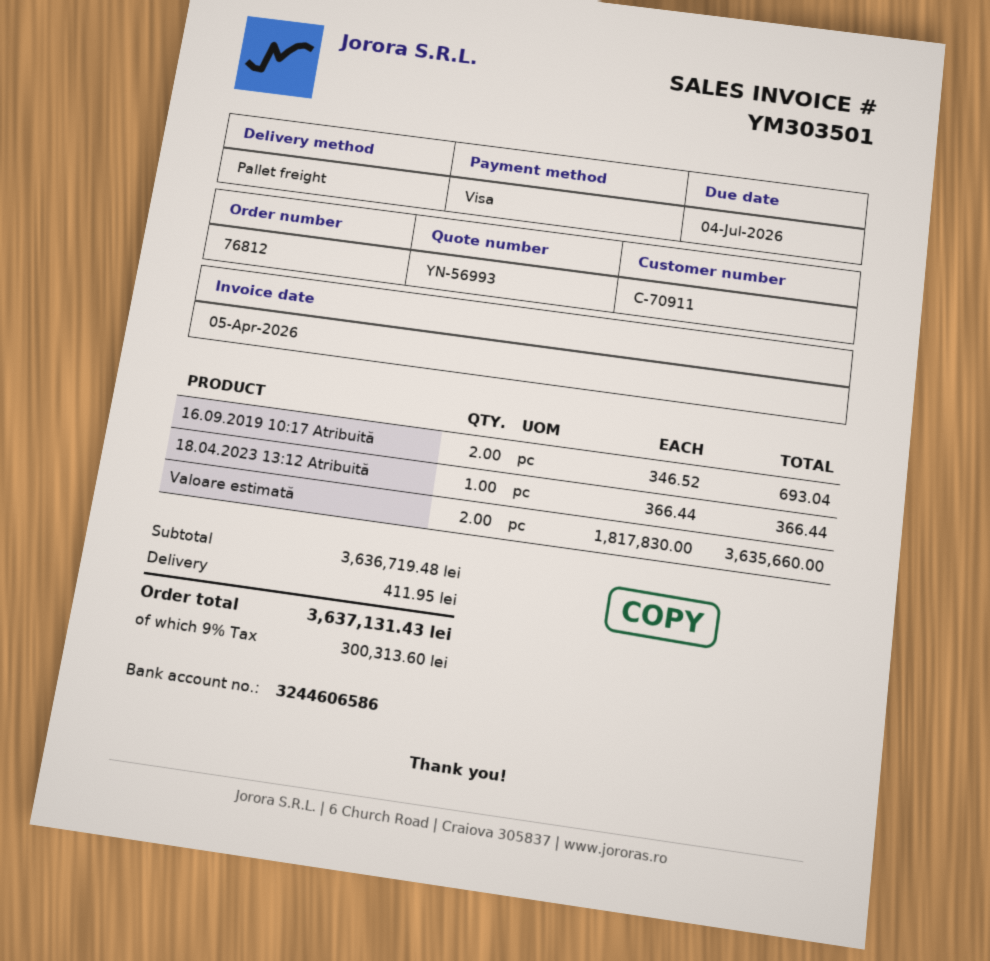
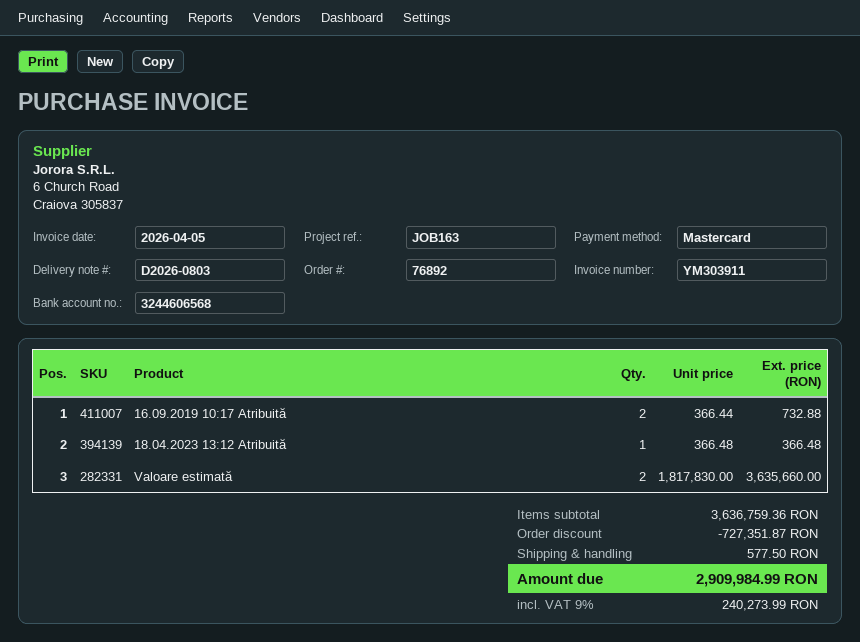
order number: 76812 -> 76892
invoice number: YM303501 -> YM303911
payment method: Visa -> Mastercard
bank account: 3244606586 -> 3244606568
16.09.2019 10:17 Atribuită: 2 x 346.52 = 693.04 -> 2 x 366.44 = 732.88
18.04.2023 13:12 Atribuită: 1 x 366.44 = 366.44 -> 1 x 366.48 = 366.48
subtotal: 3636719.48 -> 3636759.36
discount: none -> 727351.87
shipping: 411.95 -> 577.50
tax: 9% = 300313.60 -> 9% = 240273.99
total: 3637131.43 -> 2909984.99

